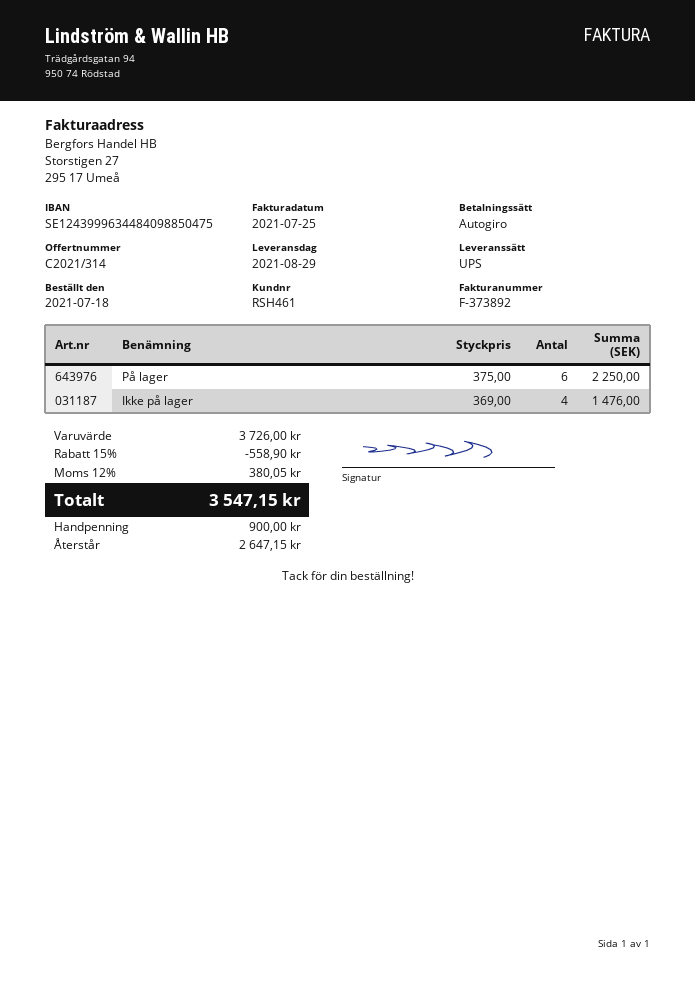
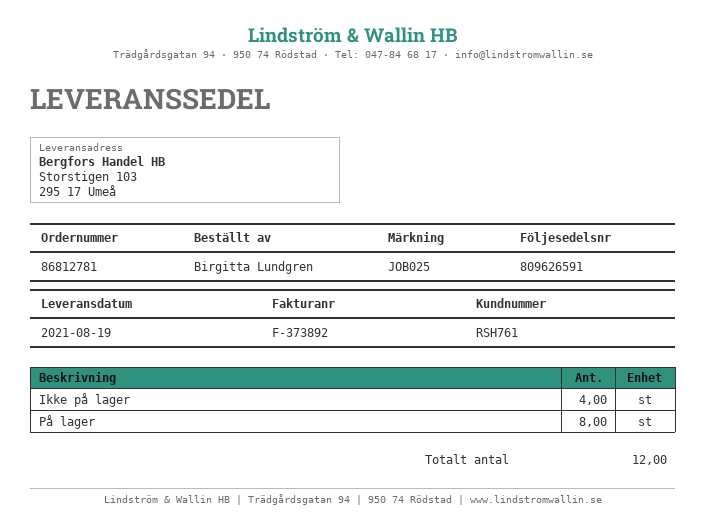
delivery date: 2021-08-29 -> 2021-08-19
customer number: RSH461 -> RSH761
På lager: 6 -> 8

